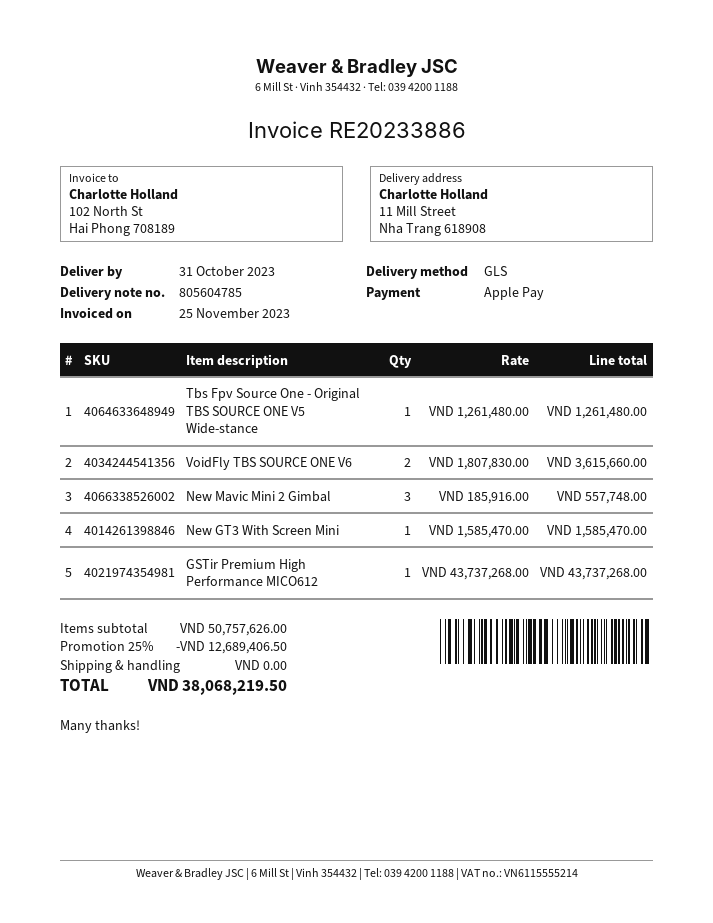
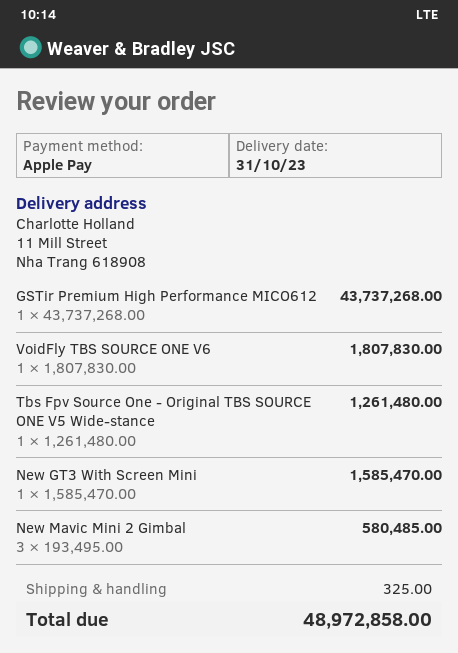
VoidFly TBS SOURCE ONE V6: 2 x 1807830.00 = 3615660.00 -> 1 x 1807830.00 = 1807830.00
New Mavic Mini 2 Gimbal: 3 x 185916.00 = 557748.00 -> 3 x 193495.00 = 580485.00
discount: 25% = 12689406.50 -> none
shipping: 0.00 -> 325.00
total: 38068219.50 -> 48972858.00

